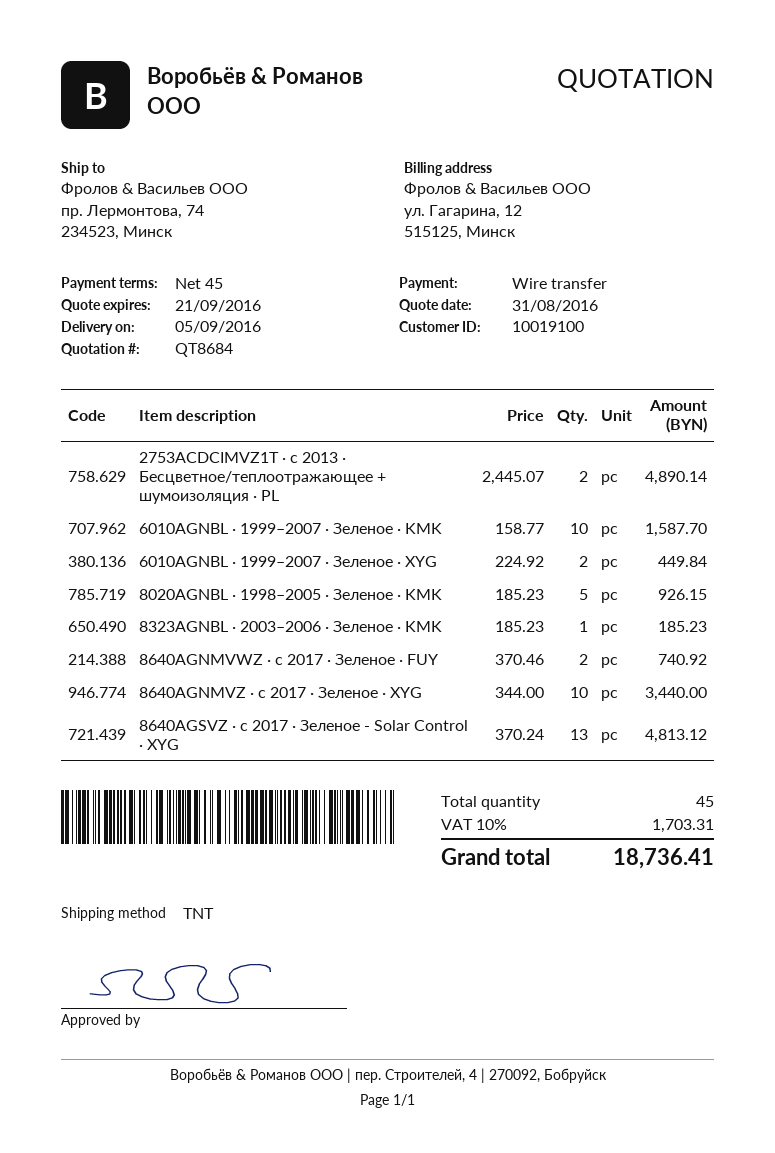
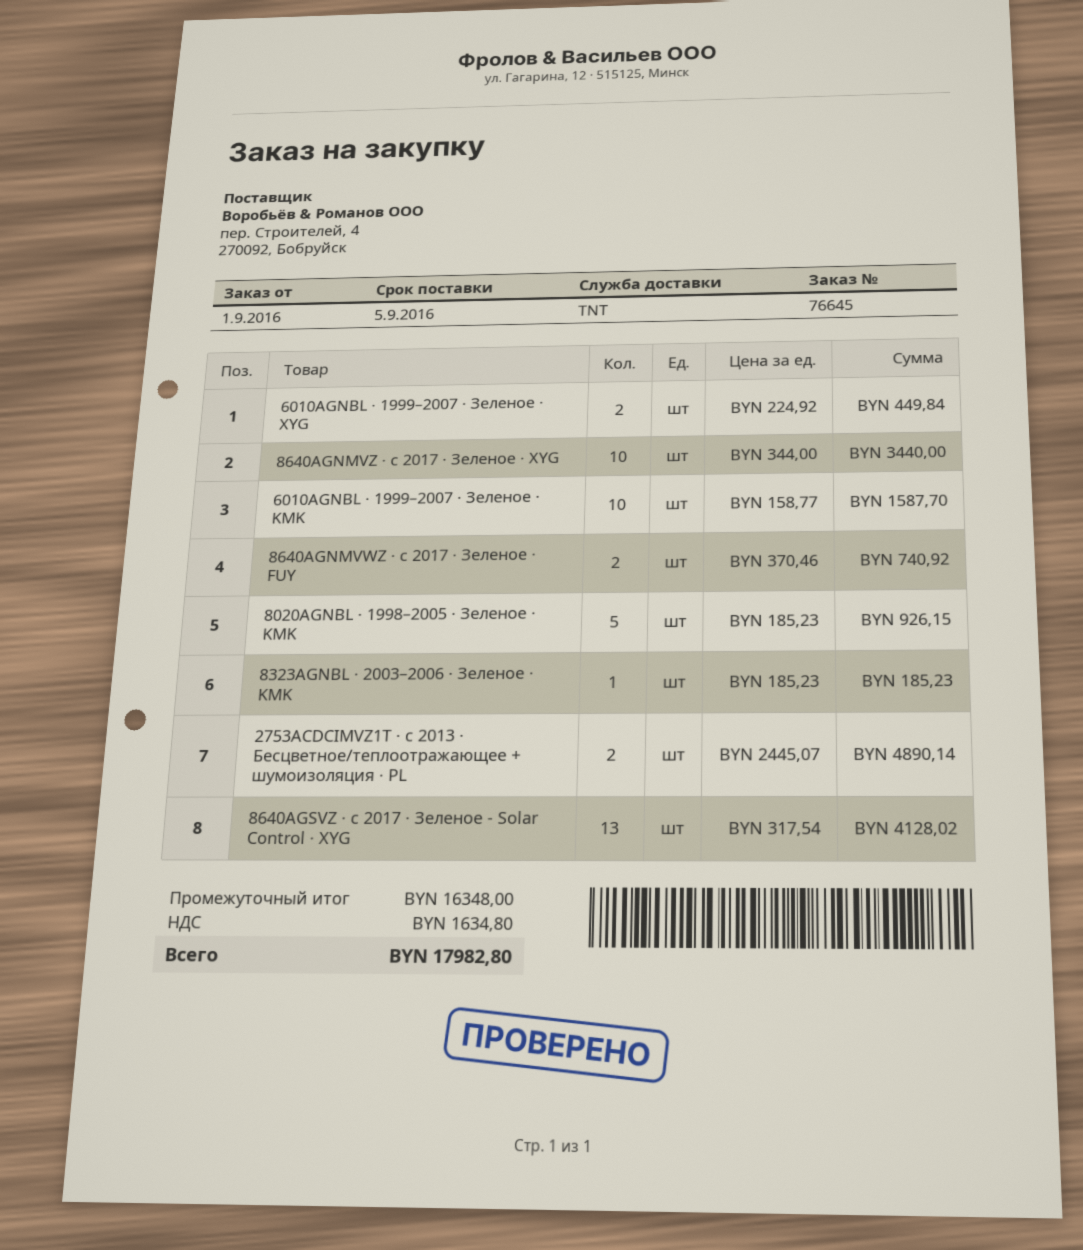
8640AGSVZ · с 2017 · Зеленое - Solar Control · XYG: 13 x 370.24 = 4813.12 -> 13 x 317.54 = 4128.02
tax: 1703.31 -> 1634.80
total: 18736.41 -> 17982.80

